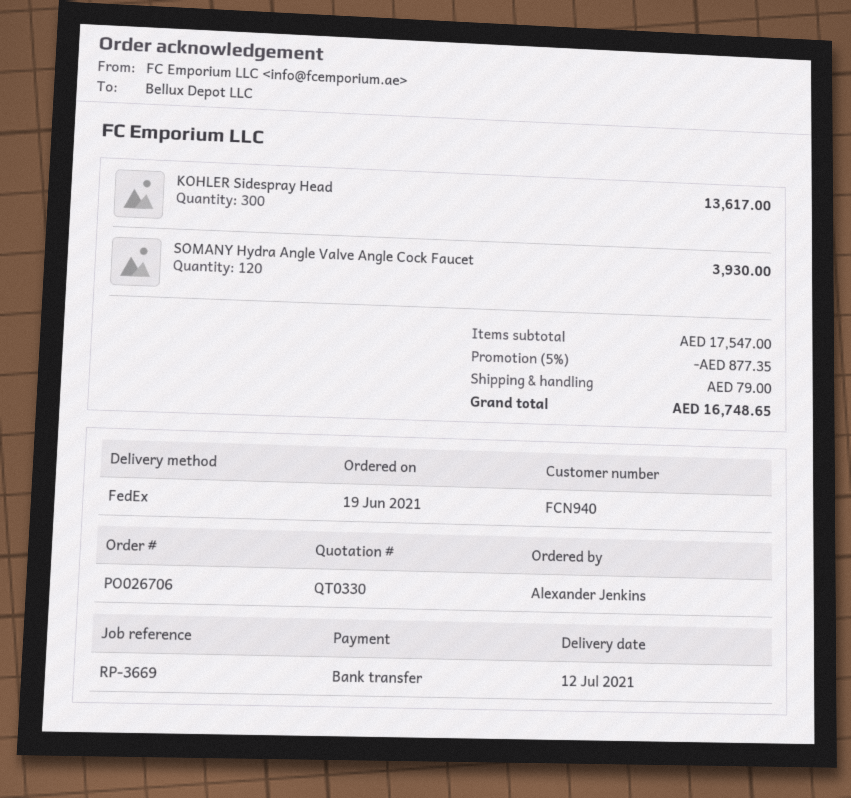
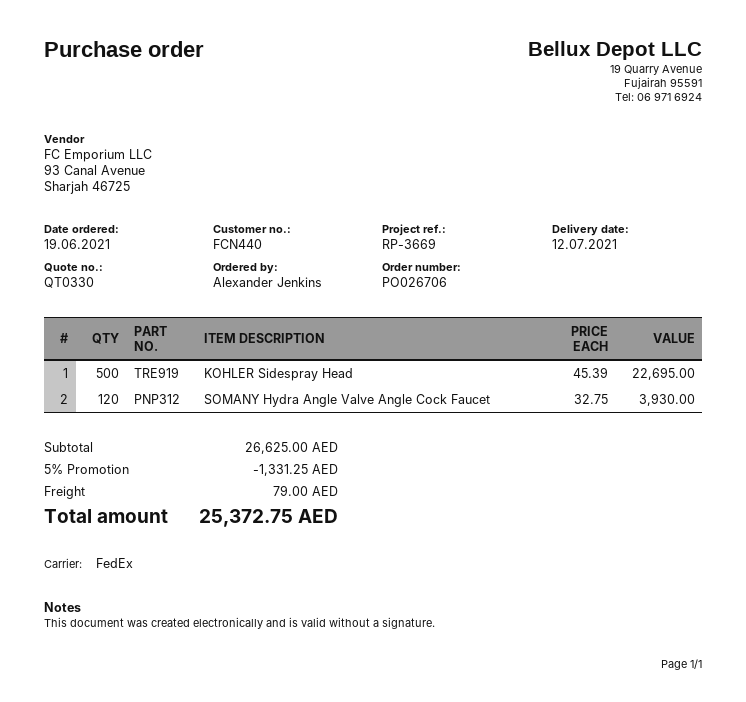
customer number: FCN940 -> FCN440
KOHLER Sidespray Head: 300 for 13617.00 -> 500 for 22695.00
subtotal: 17547.00 -> 26625.00
discount: 5% = 877.35 -> 5% = 1331.25
total: 16748.65 -> 25372.75

